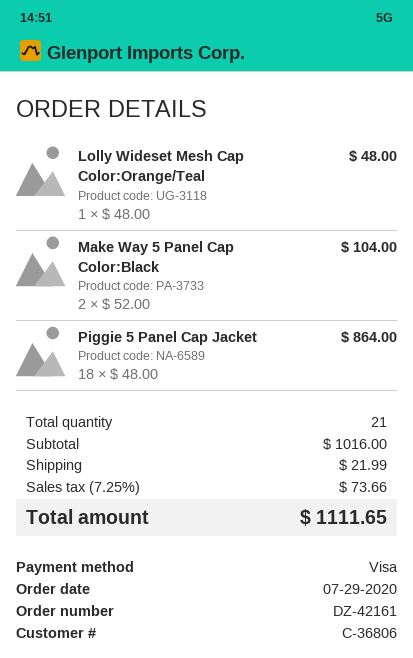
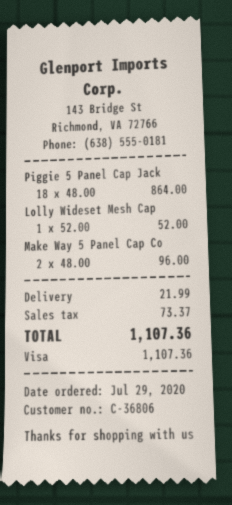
Lolly Wideset Mesh Cap Color:Orange/Teal: 1 x 48.00 = 48.00 -> 1 x 52.00 = 52.00
Make Way 5 Panel Cap Color:Black: 2 x 52.00 = 104.00 -> 2 x 48.00 = 96.00
tax: 73.66 -> 73.37
total: 1111.65 -> 1107.36

